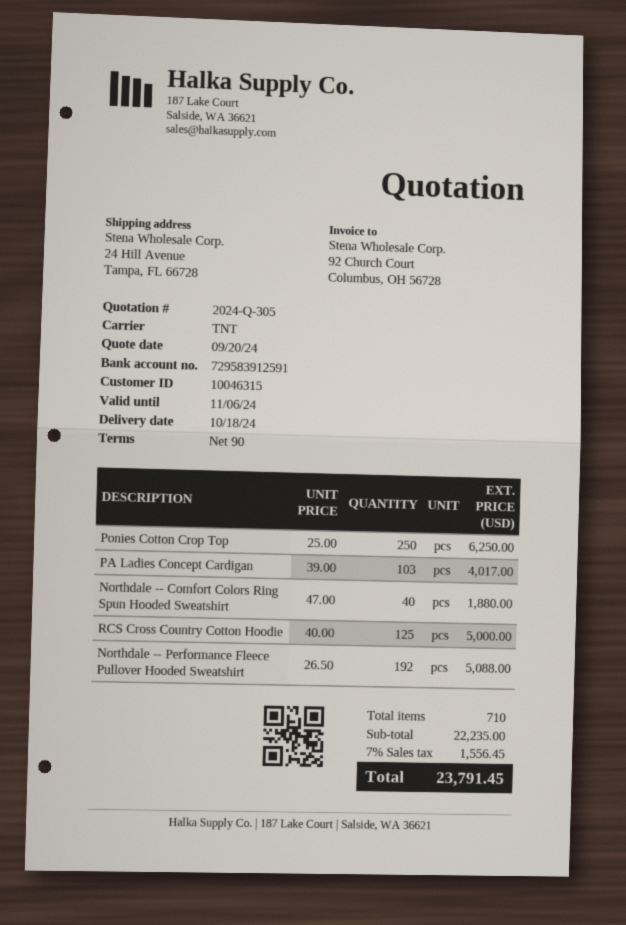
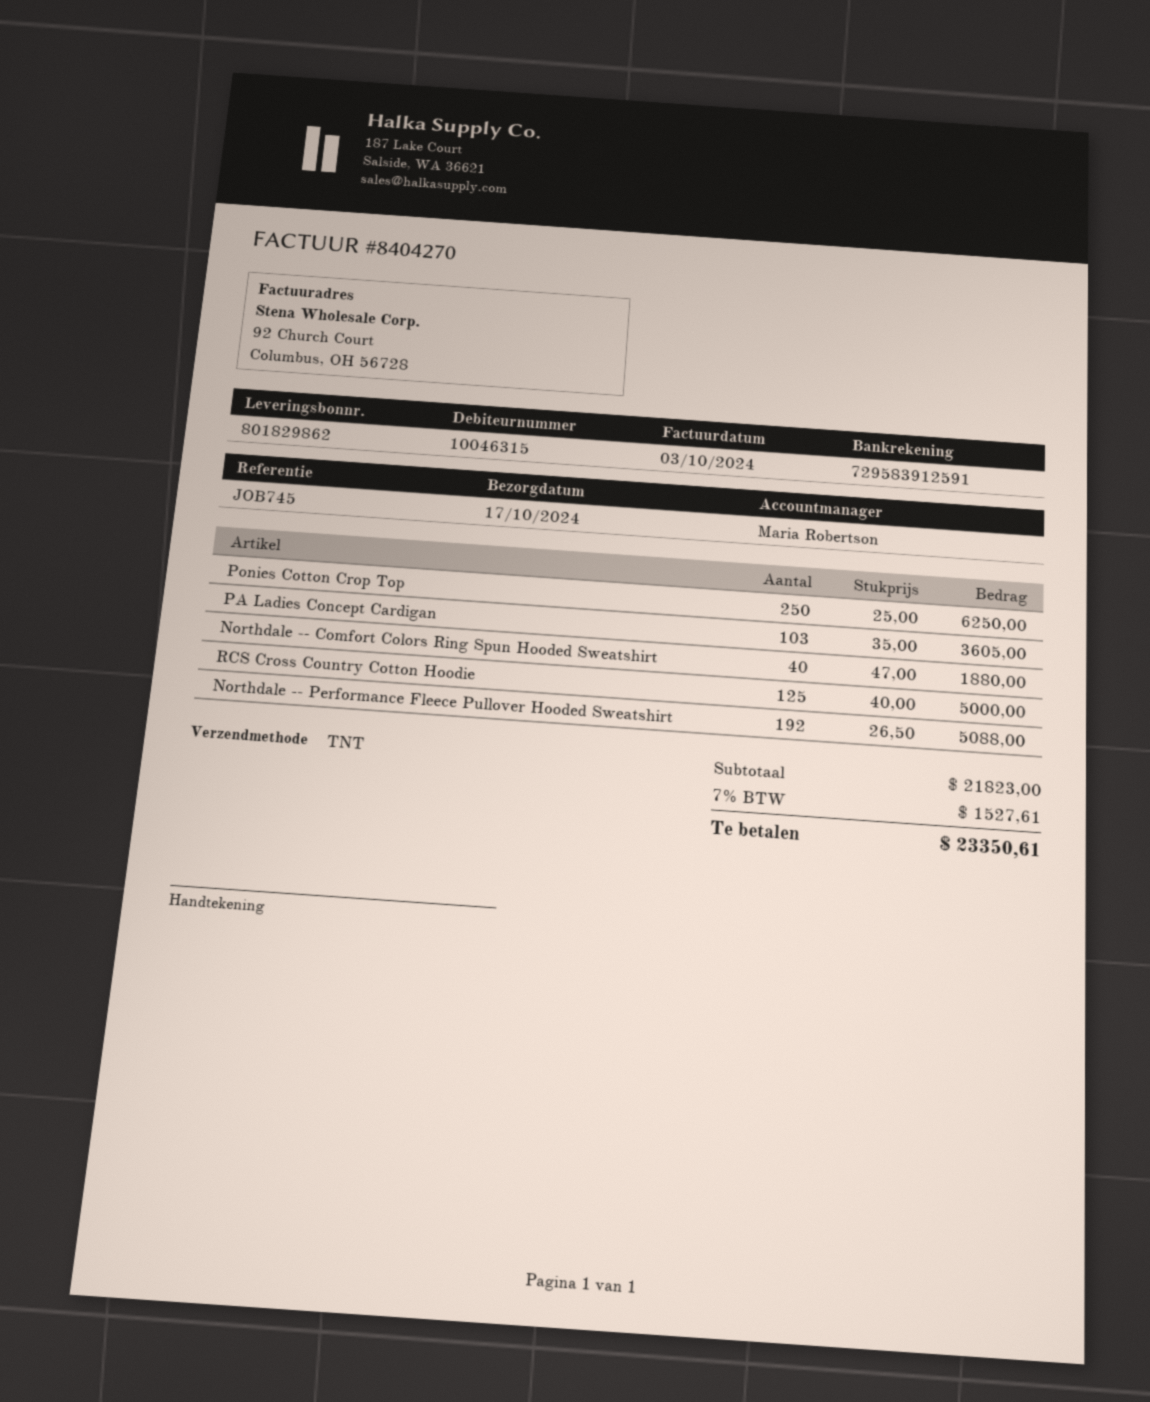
delivery date: 2024-10-18 -> 2024-10-17
PA Ladies Concept Cardigan: 103 x 39.00 = 4017.00 -> 103 x 35.00 = 3605.00
subtotal: 22235.00 -> 21823.00
tax: 7% = 1556.45 -> 7% = 1527.61
total: 23791.45 -> 23350.61

